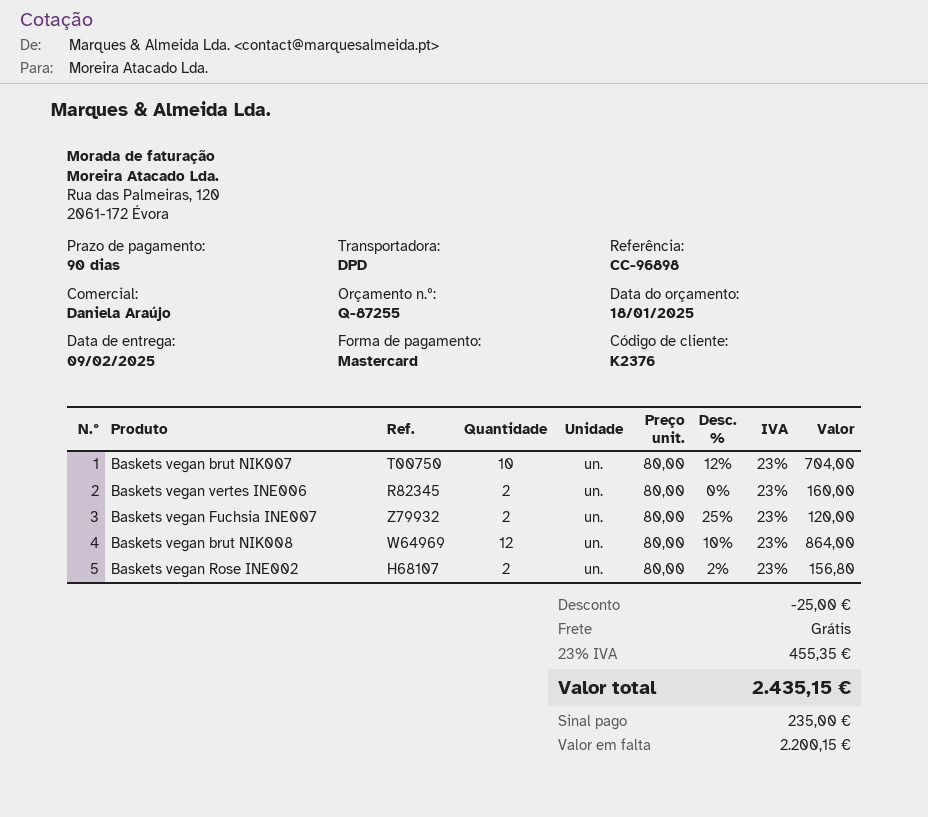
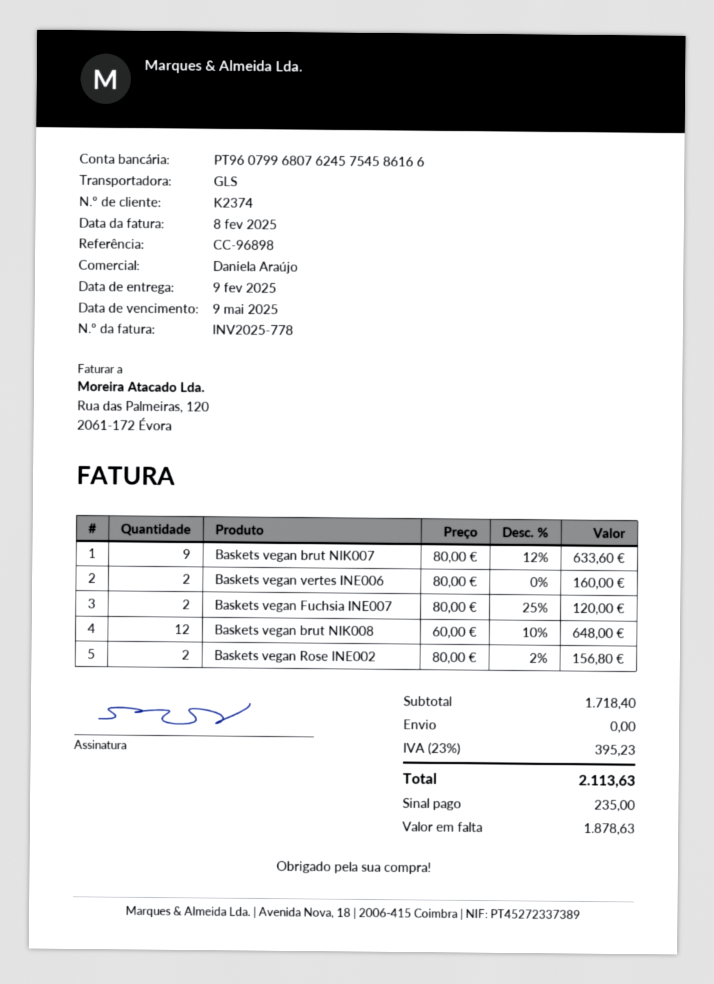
customer number: K2376 -> K2374
shipping method: DPD -> GLS
Baskets vegan brut NIK007: 10 x 80.00 - 12% = 704.00 -> 9 x 80.00 - 12% = 633.60
Baskets vegan brut NIK008: 12 x 80.00 - 10% = 864.00 -> 12 x 60.00 - 10% = 648.00
discount: 25.00 -> none
tax: 23% = 455.35 -> 23% = 395.23
total: 2435.15 -> 2113.63
balance: 2200.15 -> 1878.63

